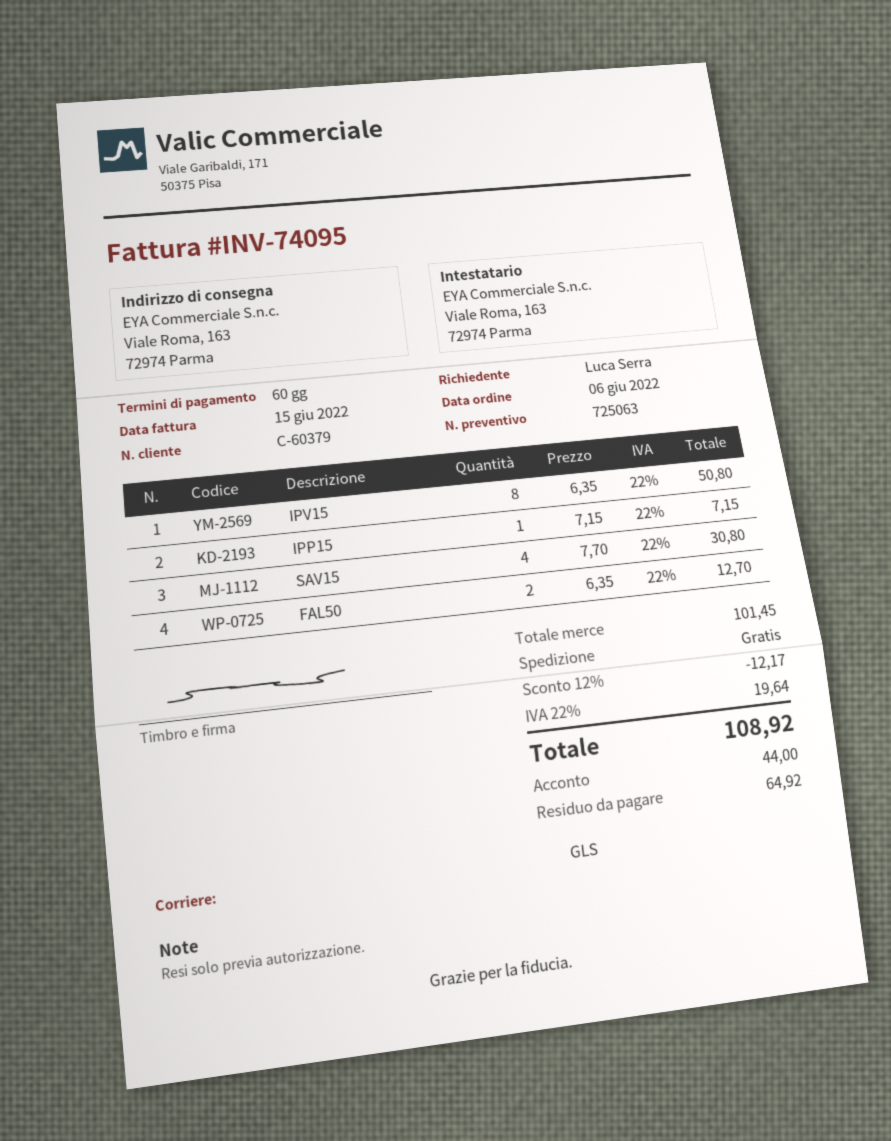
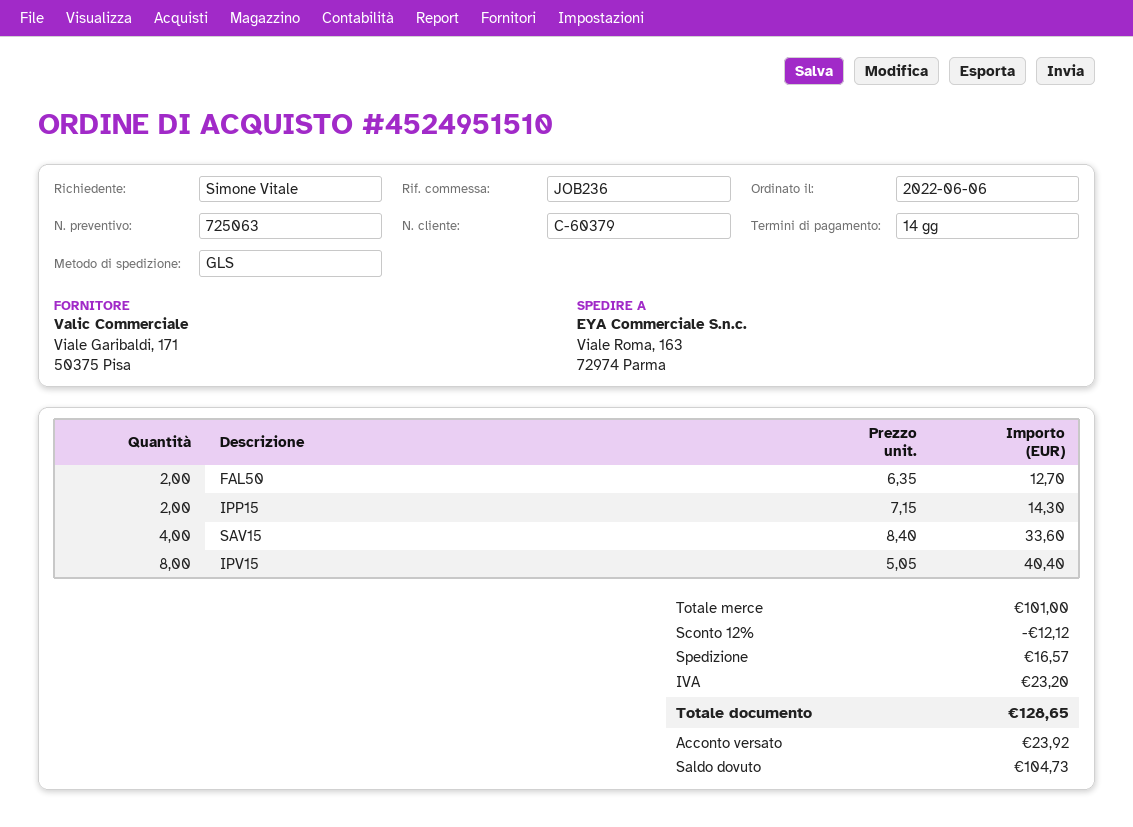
payment terms: 60 days -> 14 days
ordered by: Luca Serra -> Simone Vitale
IPV15: 8 x 6.35 = 50.80 -> 8 x 5.05 = 40.40
IPP15: 1 x 7.15 = 7.15 -> 2 x 7.15 = 14.30
SAV15: 4 x 7.70 = 30.80 -> 4 x 8.40 = 33.60
subtotal: 101.45 -> 101.00
discount: 12% = 12.17 -> 12% = 12.12
shipping: 0.00 -> 16.57
tax: 19.64 -> 23.20
total: 108.92 -> 128.65
deposit: 44.00 -> 23.92
balance: 64.92 -> 104.73

